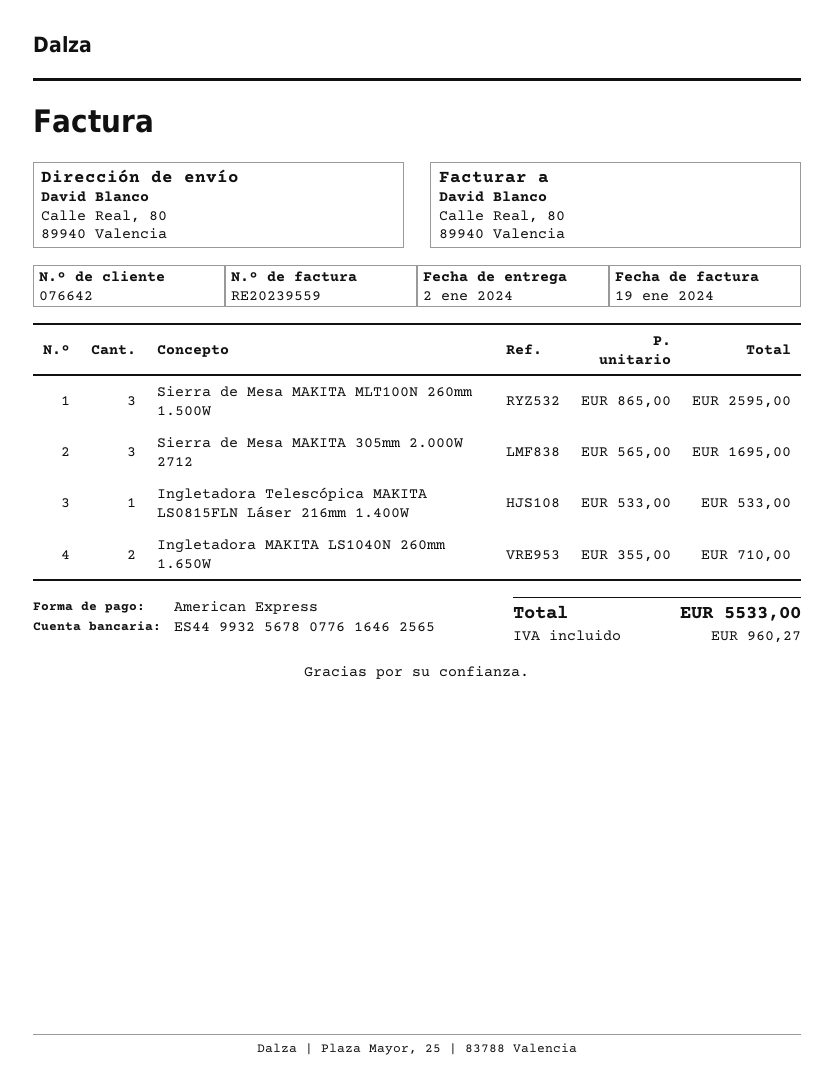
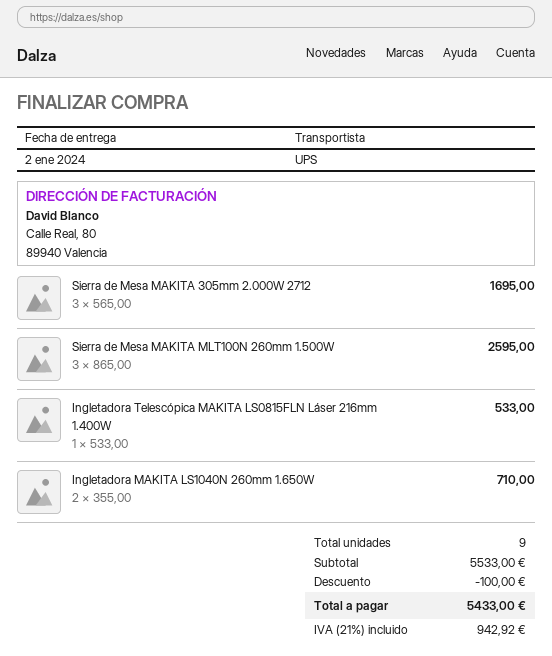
discount: none -> 100.00
tax: 960.27 -> 942.92
total: 5533.00 -> 5433.00

